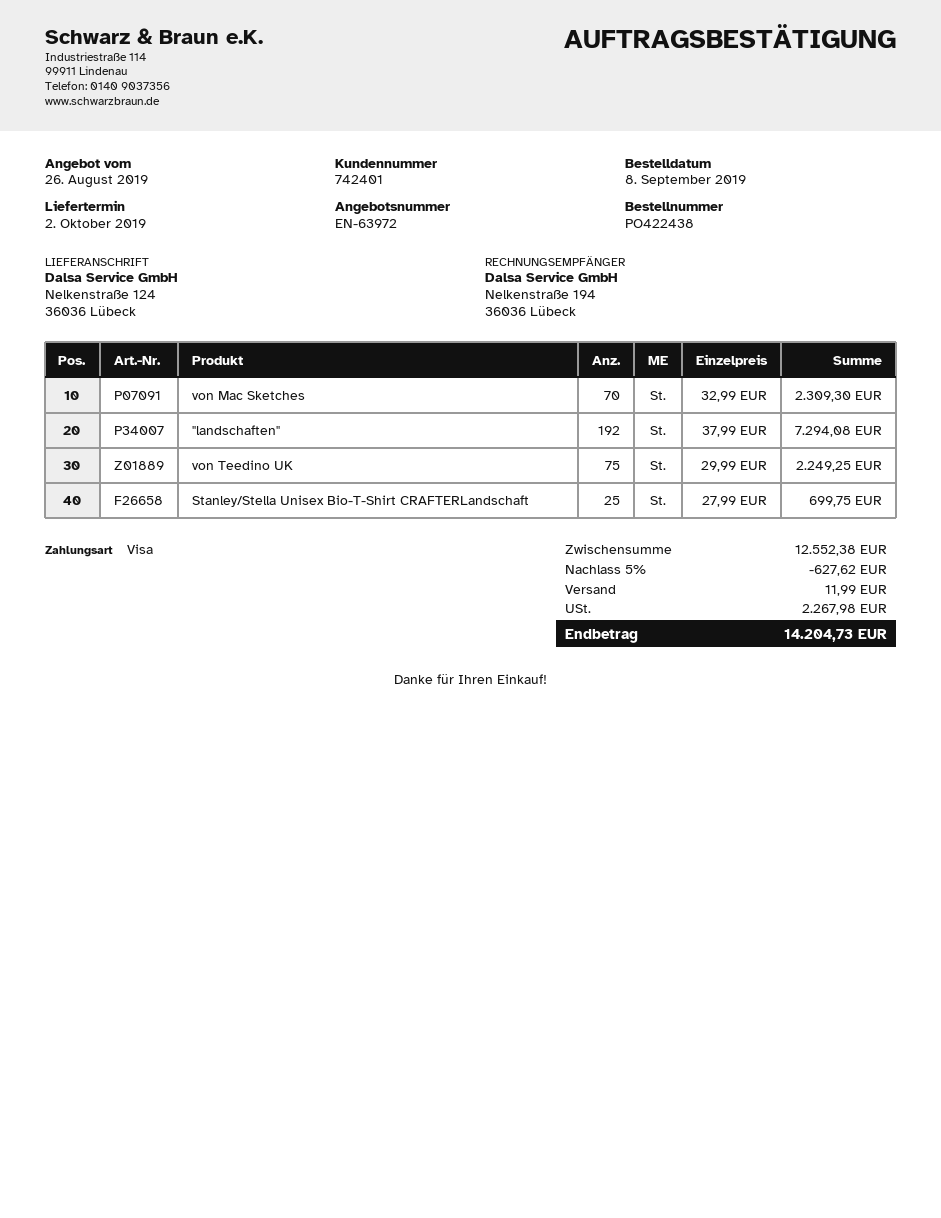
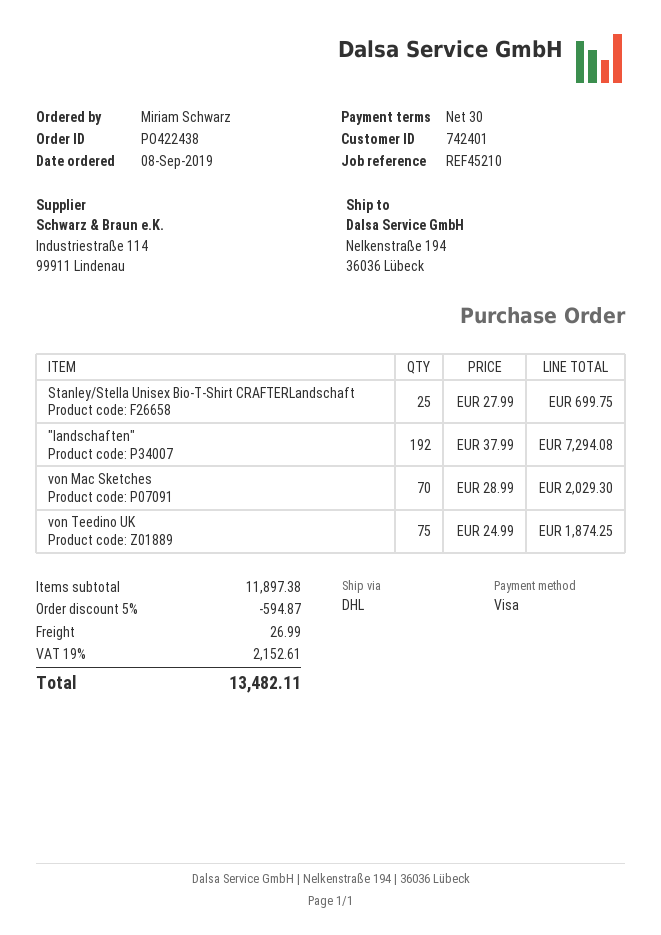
ship to: Nelkenstraße 124, 36036 Lübeck -> Nelkenstraße 194, 36036 Lübeck
von Mac Sketches: 70 x 32.99 = 2309.30 -> 70 x 28.99 = 2029.30
von Teedino UK: 75 x 29.99 = 2249.25 -> 75 x 24.99 = 1874.25
subtotal: 12552.38 -> 11897.38
discount: 5% = 627.62 -> 5% = 594.87
shipping: 11.99 -> 26.99
tax: 2267.98 -> 2152.61
total: 14204.73 -> 13482.11

